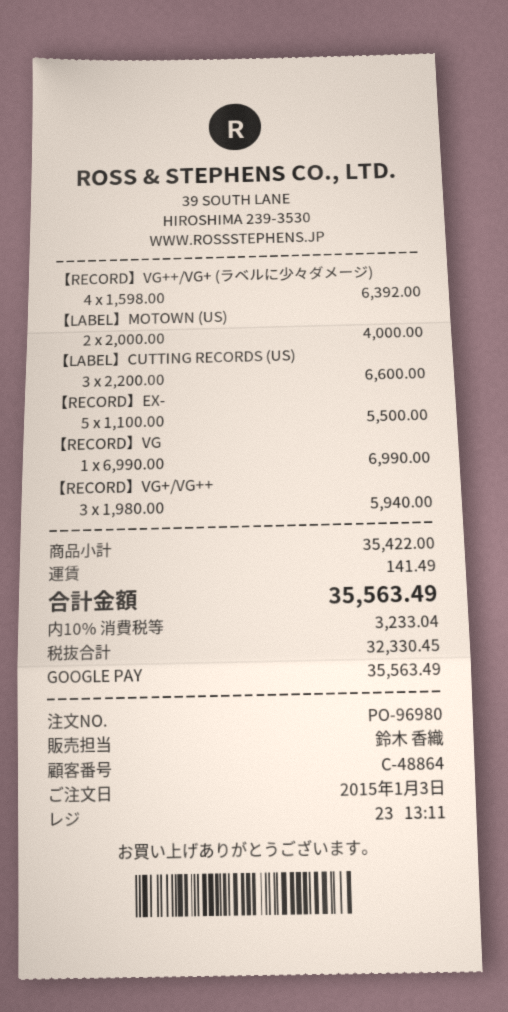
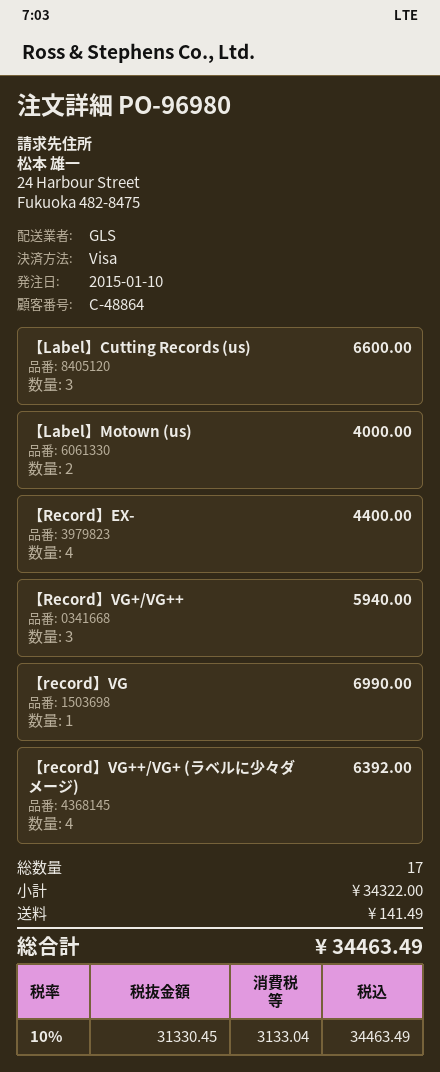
order date: 2015-01-03 -> 2015-01-10
payment method: Google Pay -> Visa
【RECORD】EX-: 5 for 5500.00 -> 4 for 4400.00
subtotal: 35422.00 -> 34322.00
net: 32330.45 -> 31330.45
tax: 10% = 3233.04 -> 10% = 3133.04
total: 35563.49 -> 34463.49

